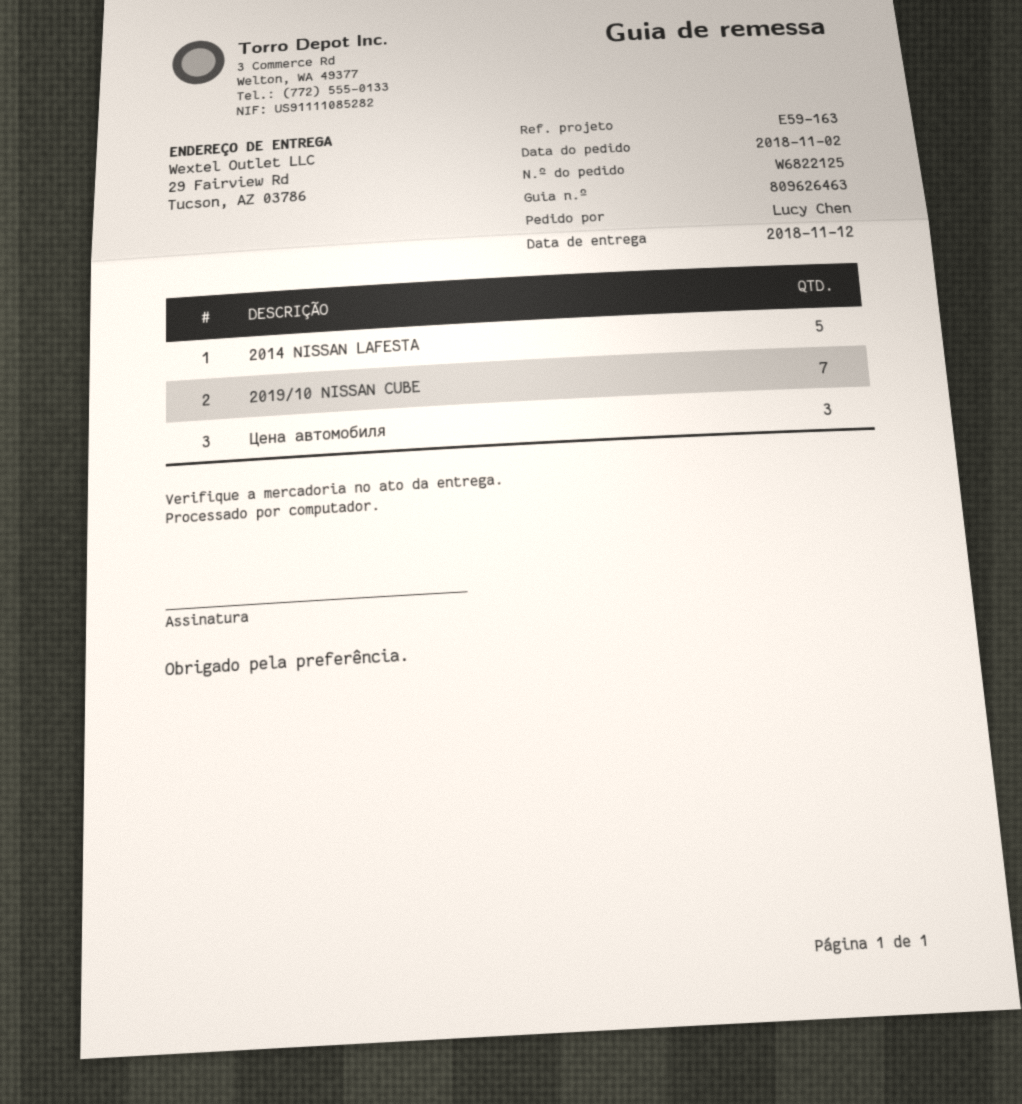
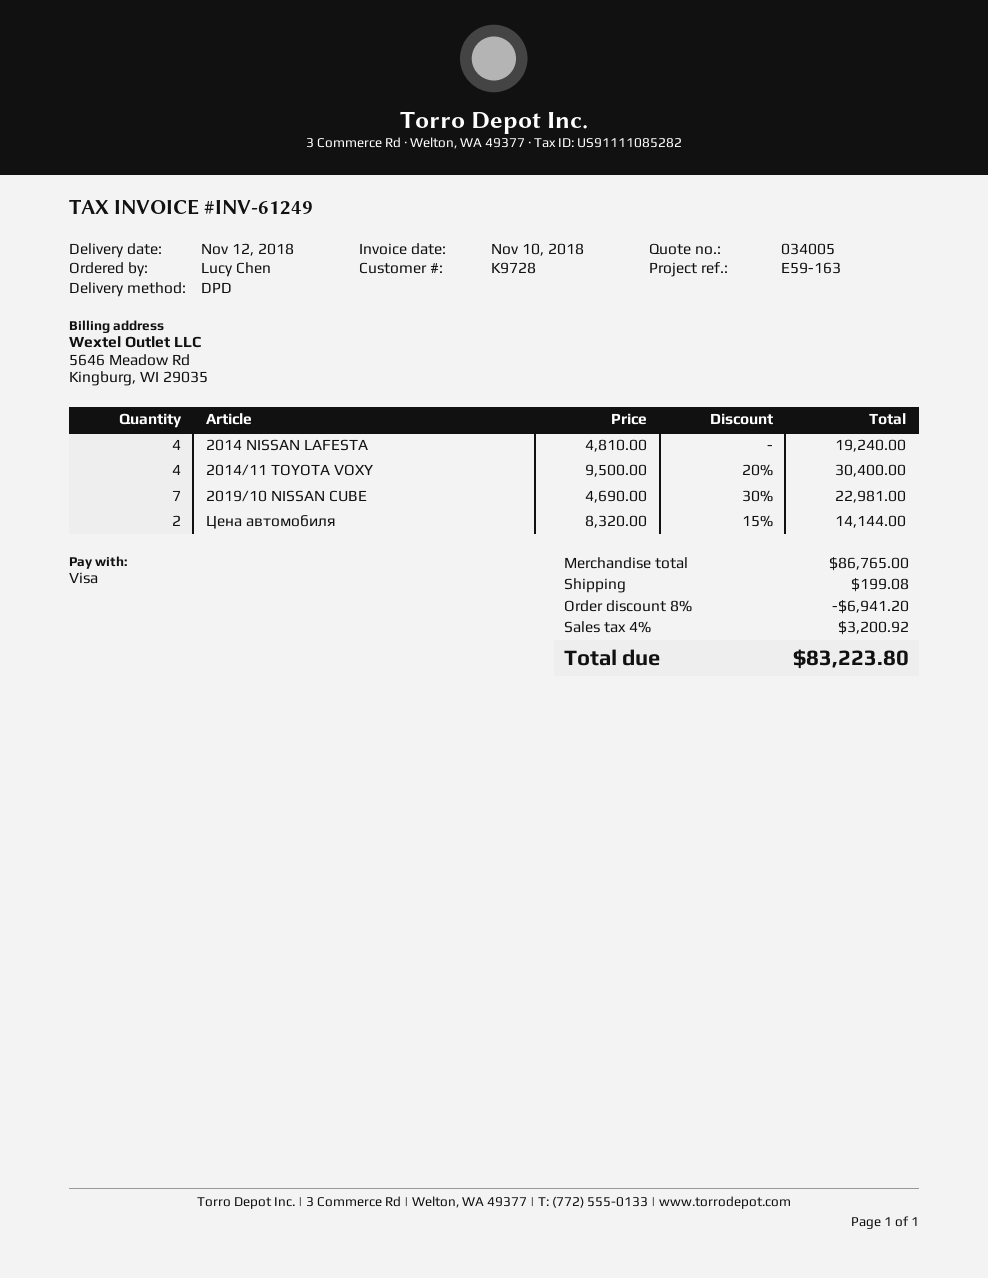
2014 NISSAN LAFESTA: 5 -> 4
Цена автомобиля: 3 -> 2
2014/11 TOYOTA VOXY: none -> 4

